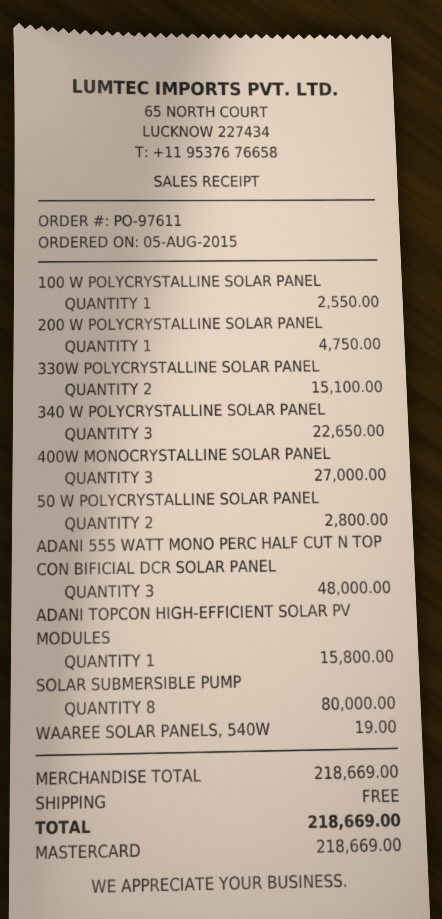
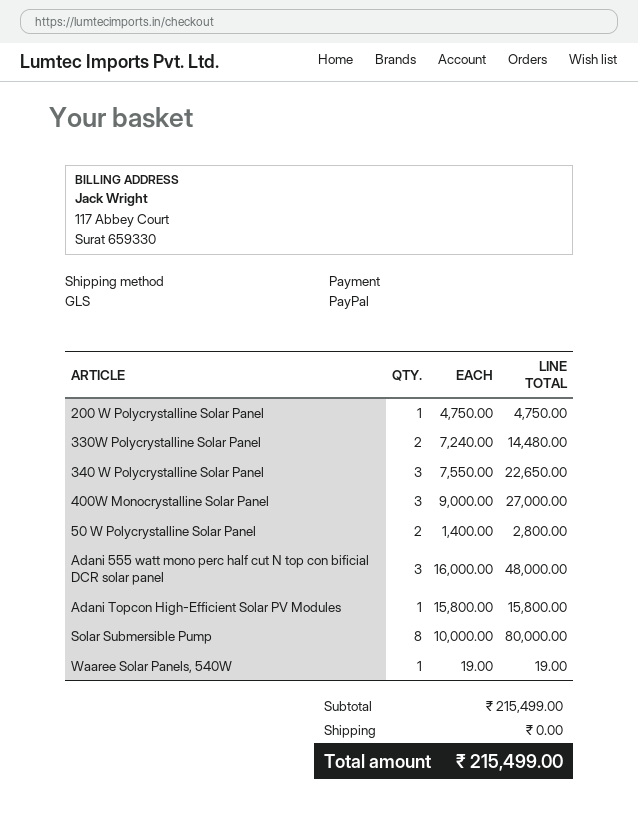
payment method: Mastercard -> PayPal
100 W POLYCRYSTALLINE SOLAR PANEL: 1 for 2550.00 -> none
330W POLYCRYSTALLINE SOLAR PANEL: 2 for 15100.00 -> 2 for 14480.00
subtotal: 218669.00 -> 215499.00
total: 218669.00 -> 215499.00

